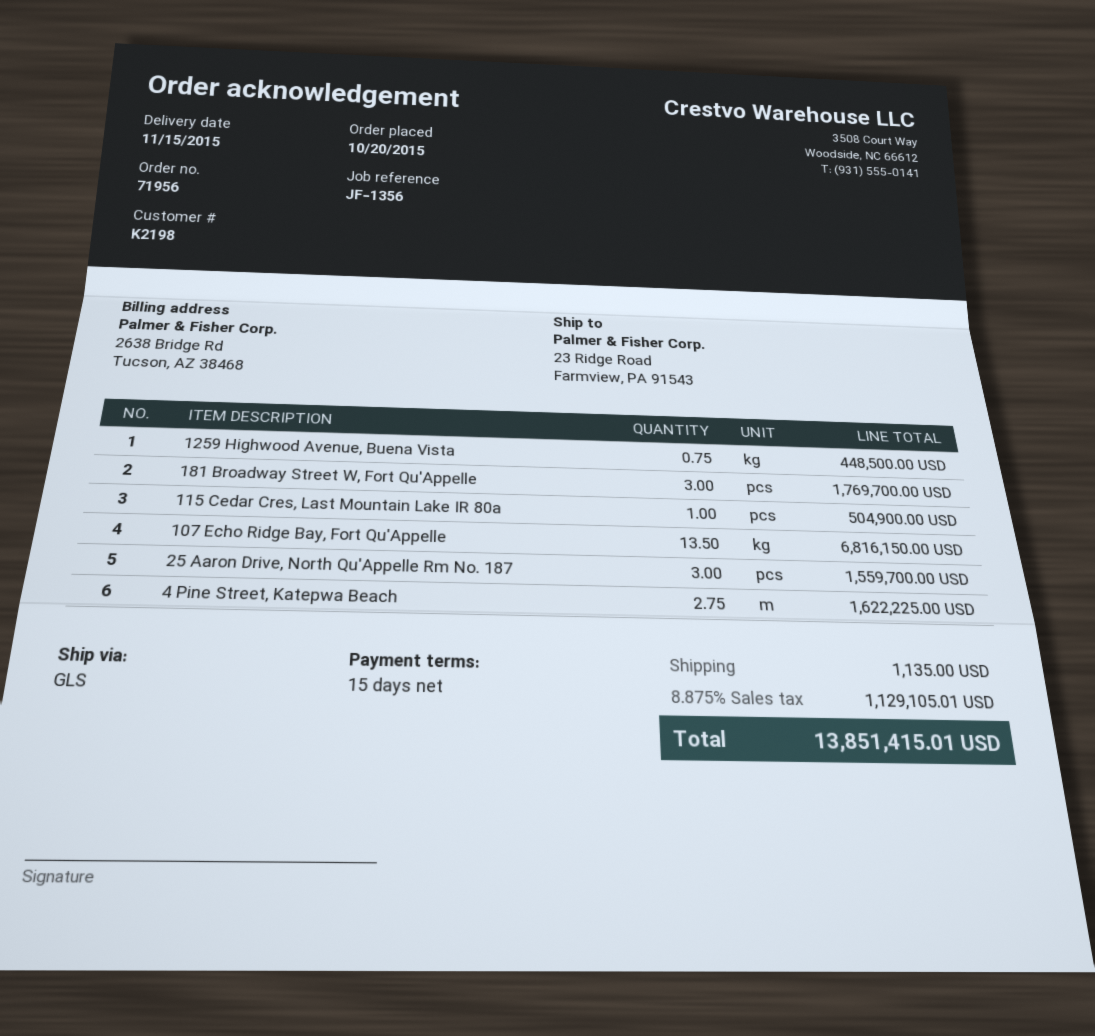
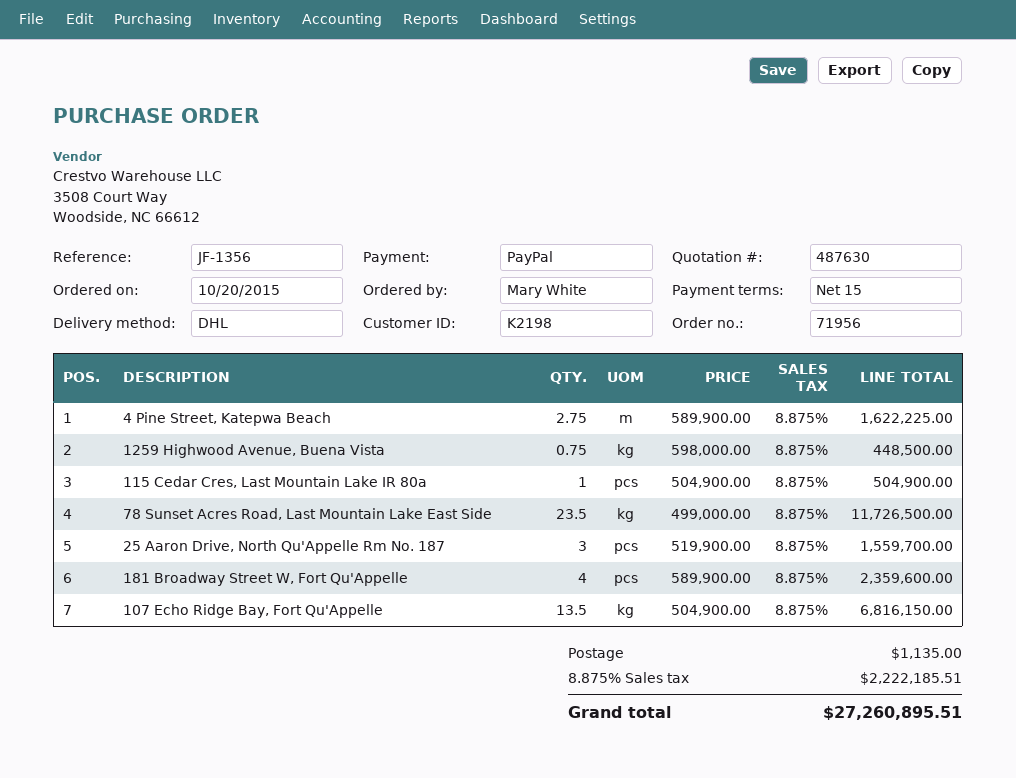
shipping method: GLS -> DHL
181 Broadway Street W, Fort Qu'Appelle: 3 for 1769700.00 -> 4 for 2359600.00
78 Sunset Acres Road, Last Mountain Lake East Side: none -> 23.5 for 11726500.00
tax: 8.875% = 1129105.01 -> 8.875% = 2222185.51
total: 13851415.01 -> 27260895.51

